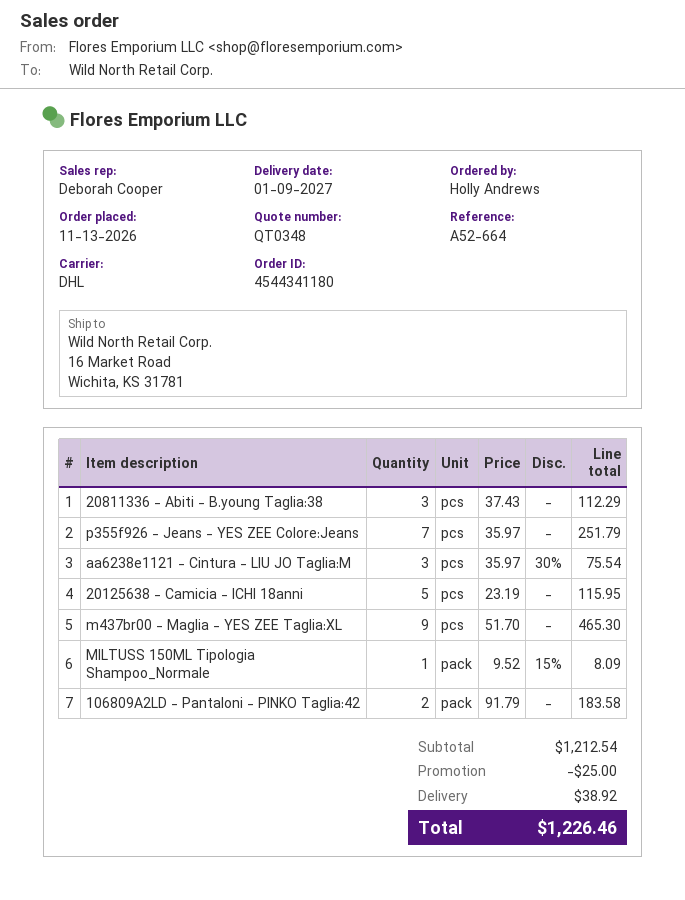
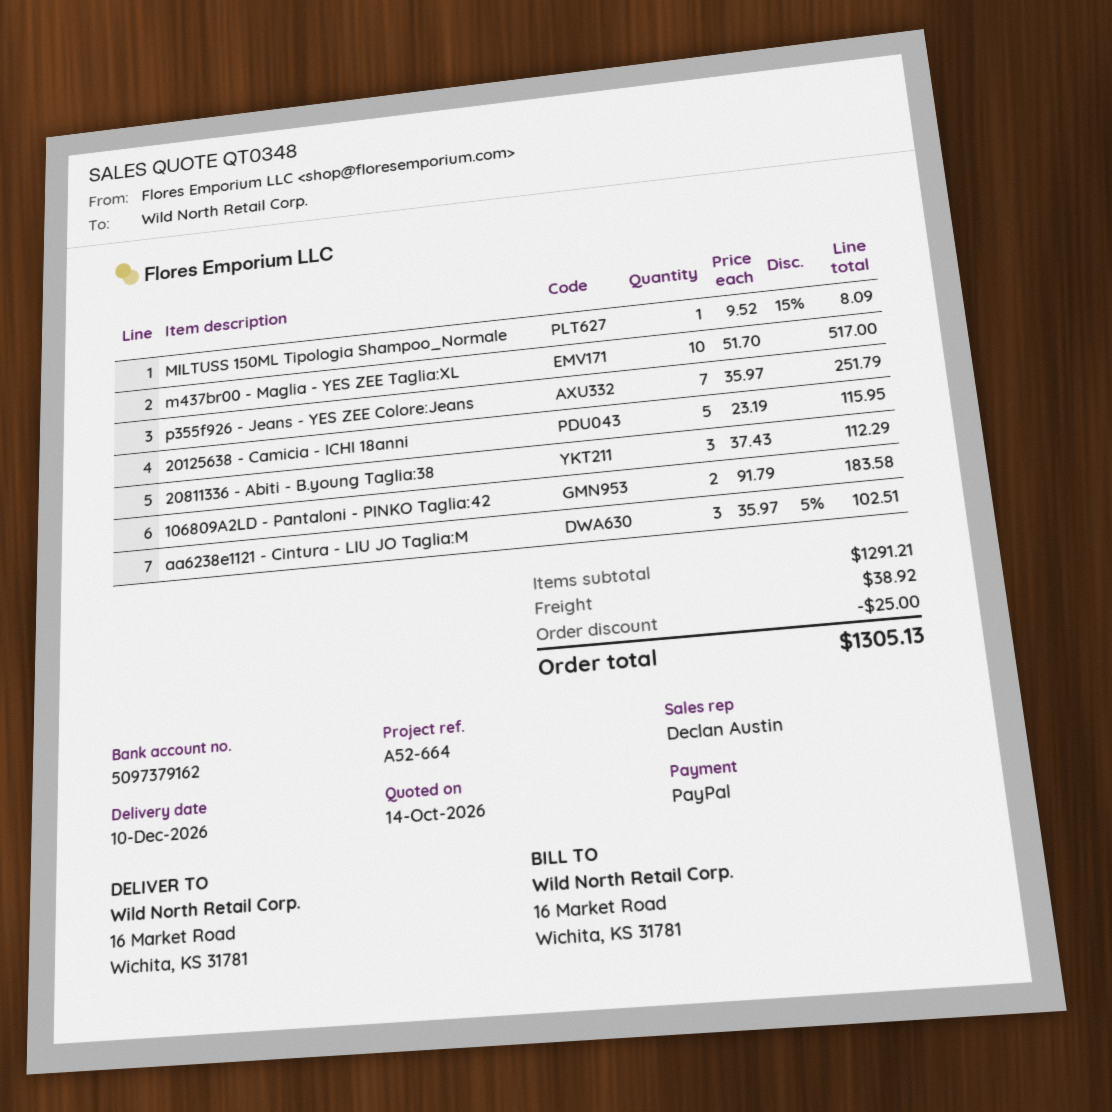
delivery date: 2027-01-09 -> 2026-12-10
sales rep: Deborah Cooper -> Declan Austin
aa6238e1121 - Cintura - LIU JO Taglia:M: 3 x 35.97 - 30% = 75.54 -> 3 x 35.97 - 5% = 102.51
m437br00 - Maglia - YES ZEE Taglia:XL: 9 x 51.70 = 465.30 -> 10 x 51.70 = 517.00
subtotal: 1212.54 -> 1291.21
total: 1226.46 -> 1305.13

